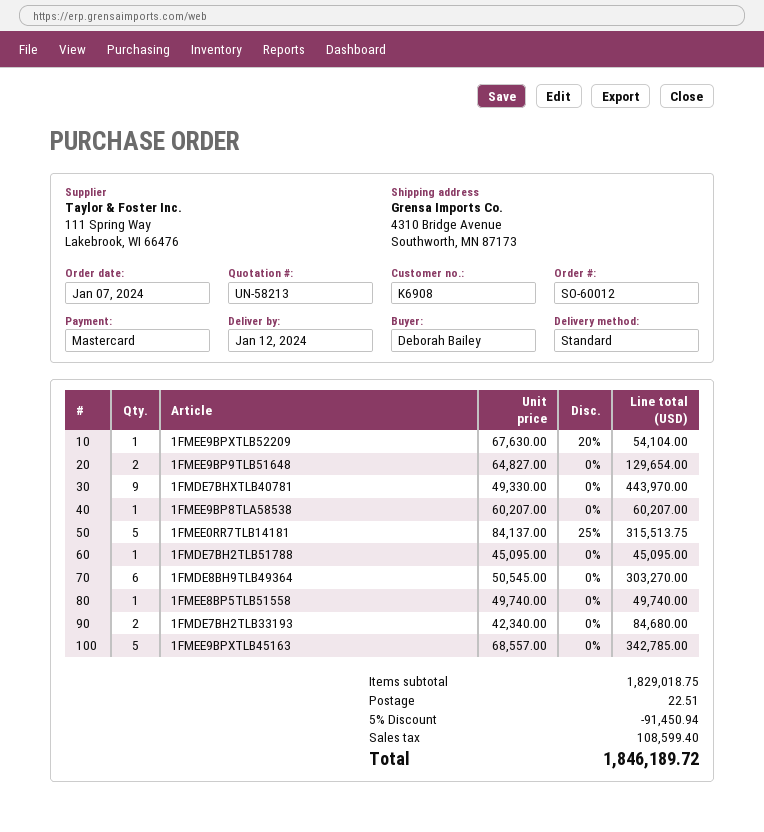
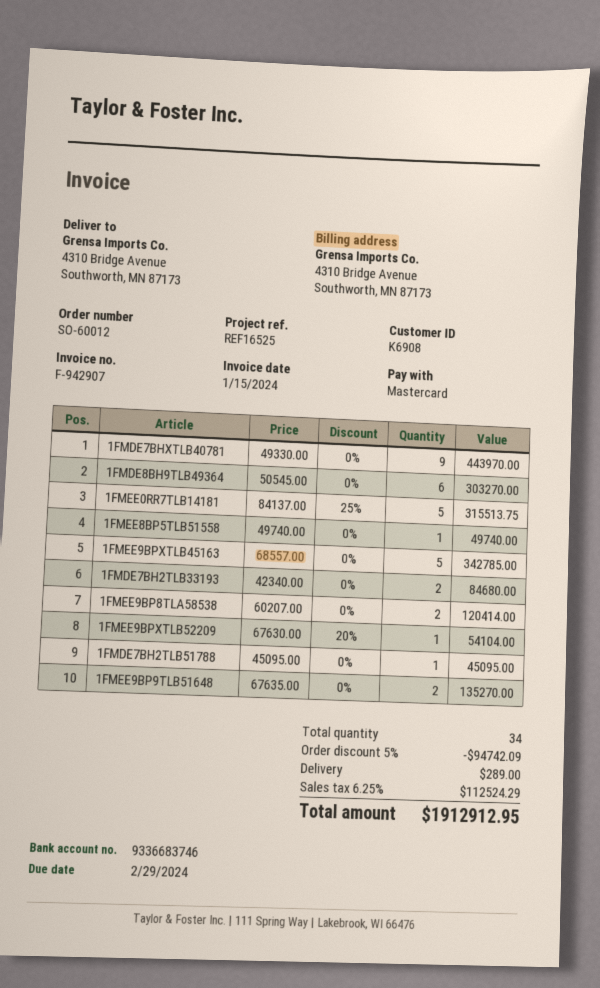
1FMEE9BP9TLB51648: 2 x 64827.00 = 129654.00 -> 2 x 67635.00 = 135270.00
1FMEE9BP8TLA58538: 1 x 60207.00 = 60207.00 -> 2 x 60207.00 = 120414.00
discount: 5% = 91450.94 -> 5% = 94742.09
shipping: 22.51 -> 289.00
tax: 108599.40 -> 112524.29
total: 1846189.72 -> 1912912.95

